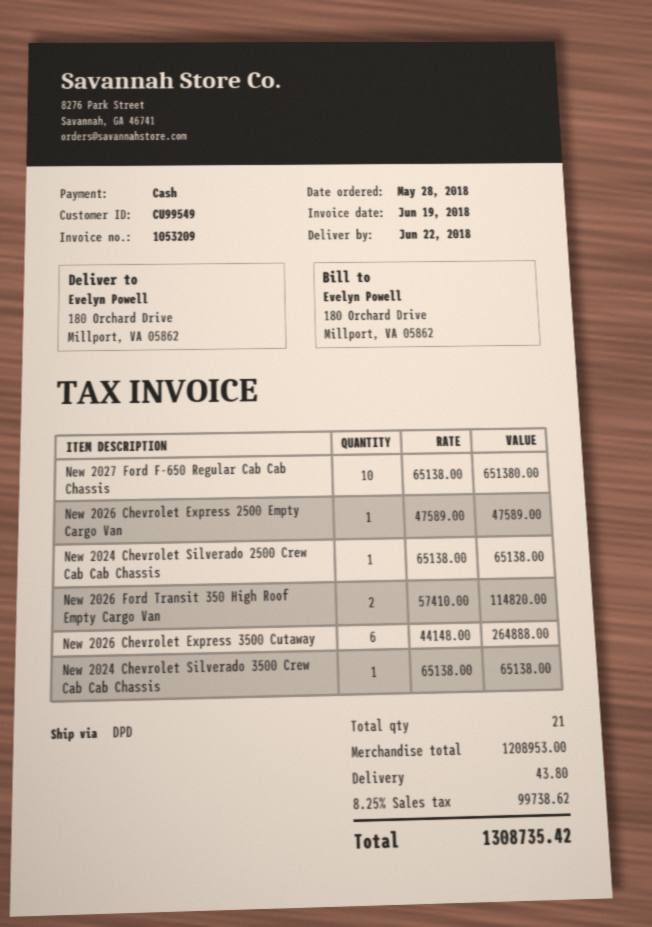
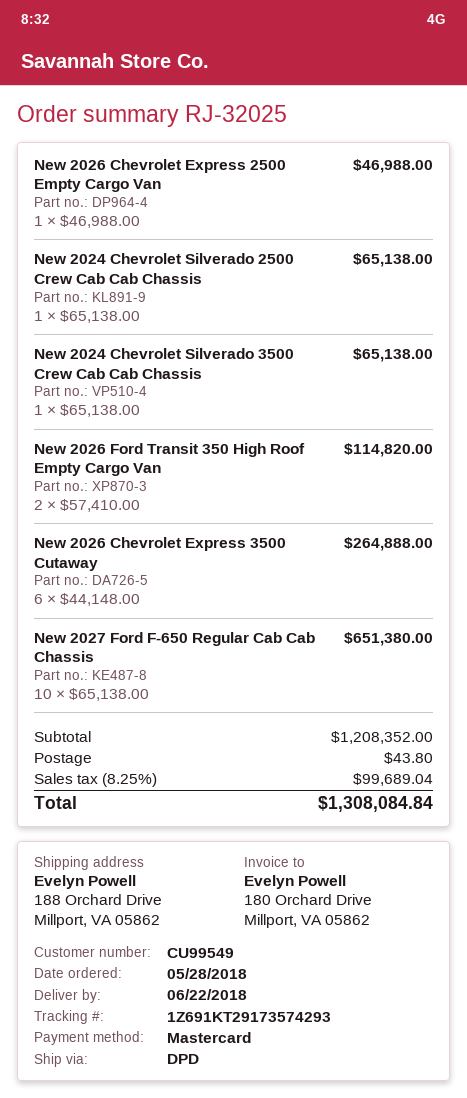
payment method: cash -> Mastercard
ship to: 180 Orchard Drive, Millport, VA 05862 -> 188 Orchard Drive, Millport, VA 05862
New 2026 Chevrolet Express 2500 Empty Cargo Van: 1 x 47589.00 = 47589.00 -> 1 x 46988.00 = 46988.00
subtotal: 1208953.00 -> 1208352.00
tax: 8.25% = 99738.62 -> 8.25% = 99689.04
total: 1308735.42 -> 1308084.84

